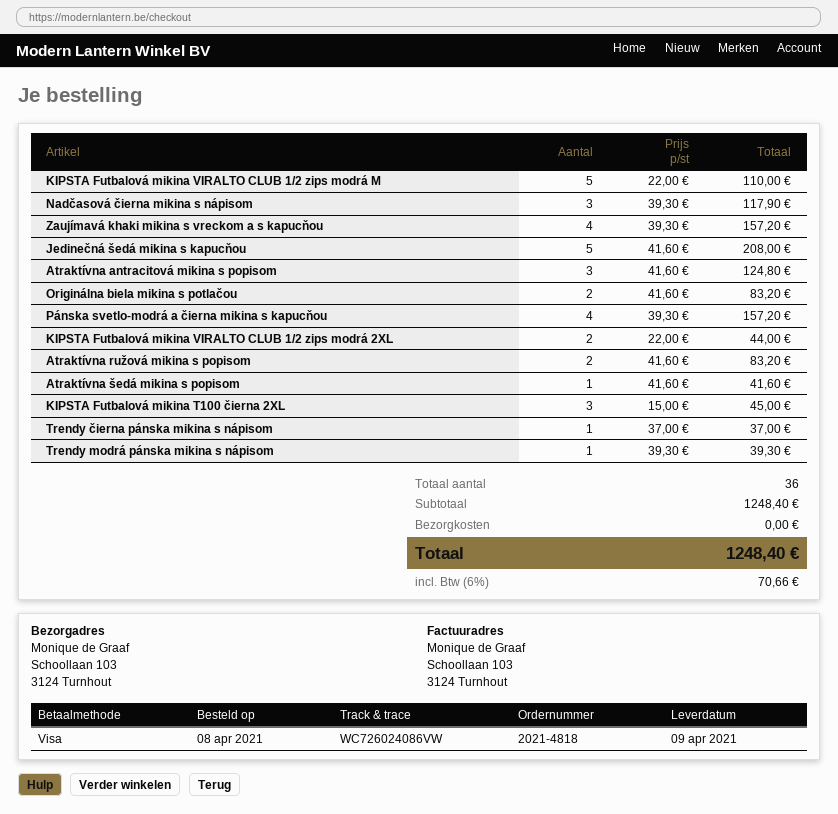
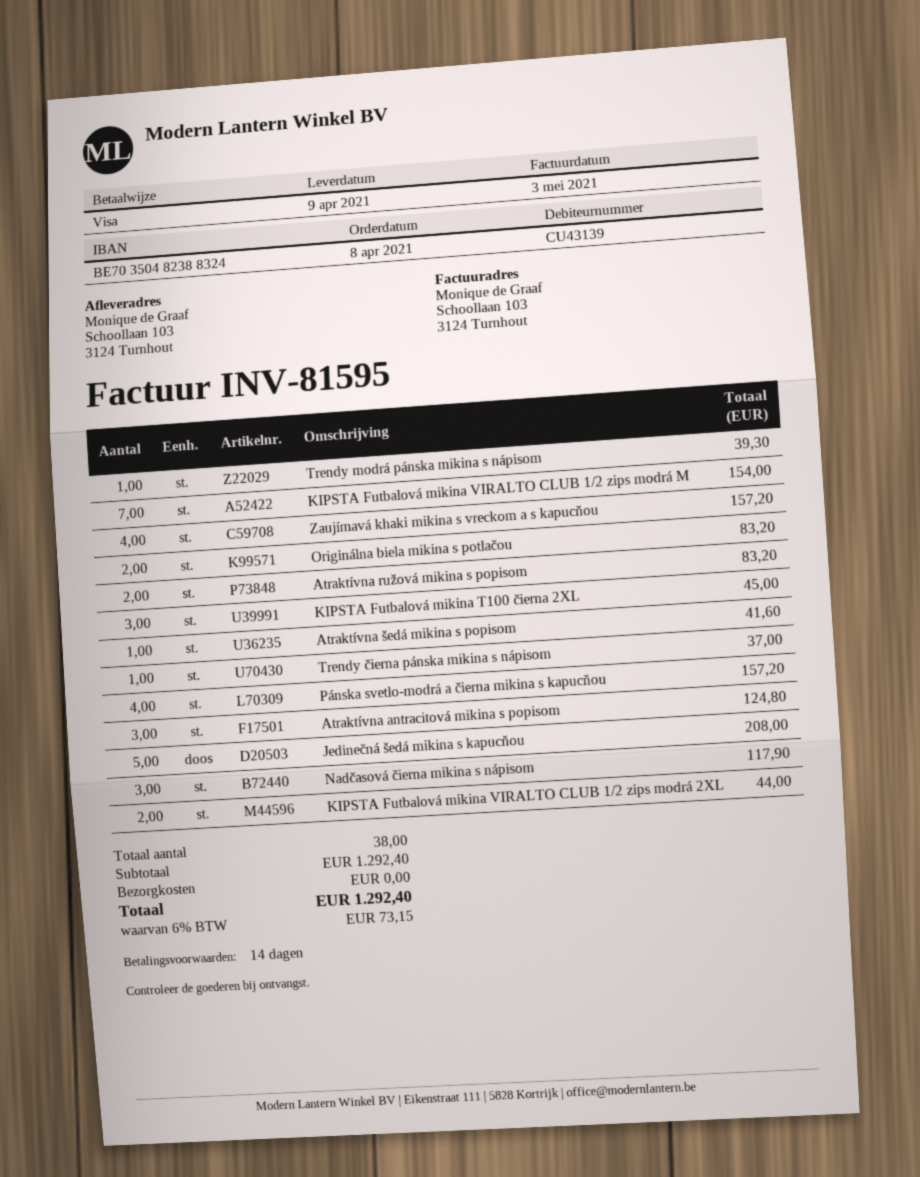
KIPSTA Futbalová mikina VIRALTO CLUB 1/2 zips modrá M: 5 for 110.00 -> 7 for 154.00
total quantity: 36 -> 38
subtotal: 1248.40 -> 1292.40
tax: 6% = 70.66 -> 6% = 73.15
total: 1248.40 -> 1292.40

